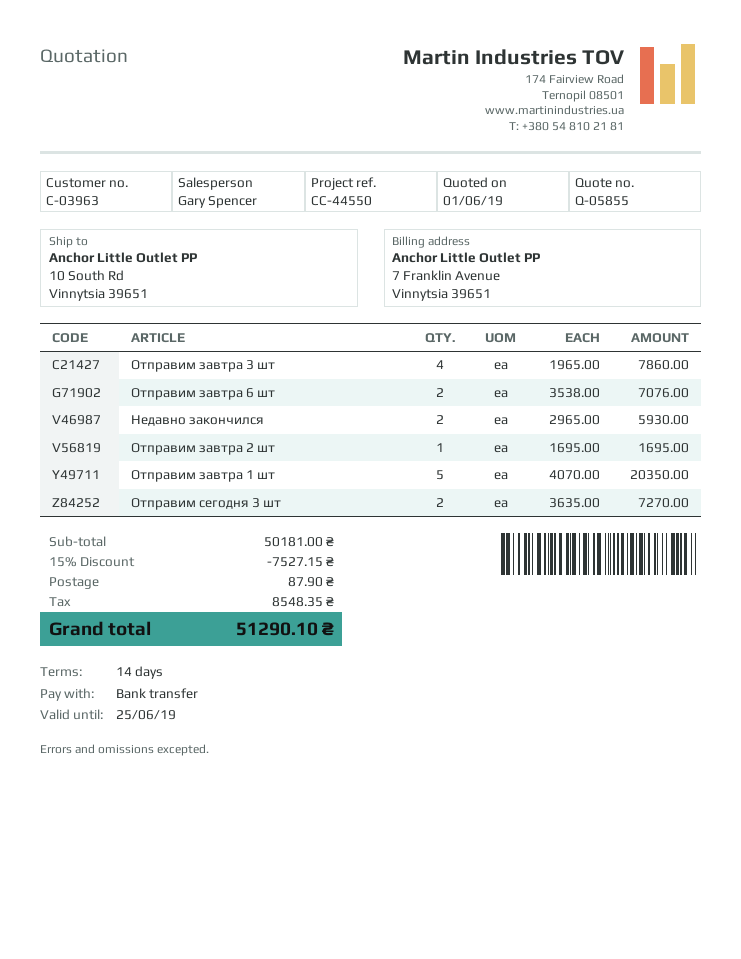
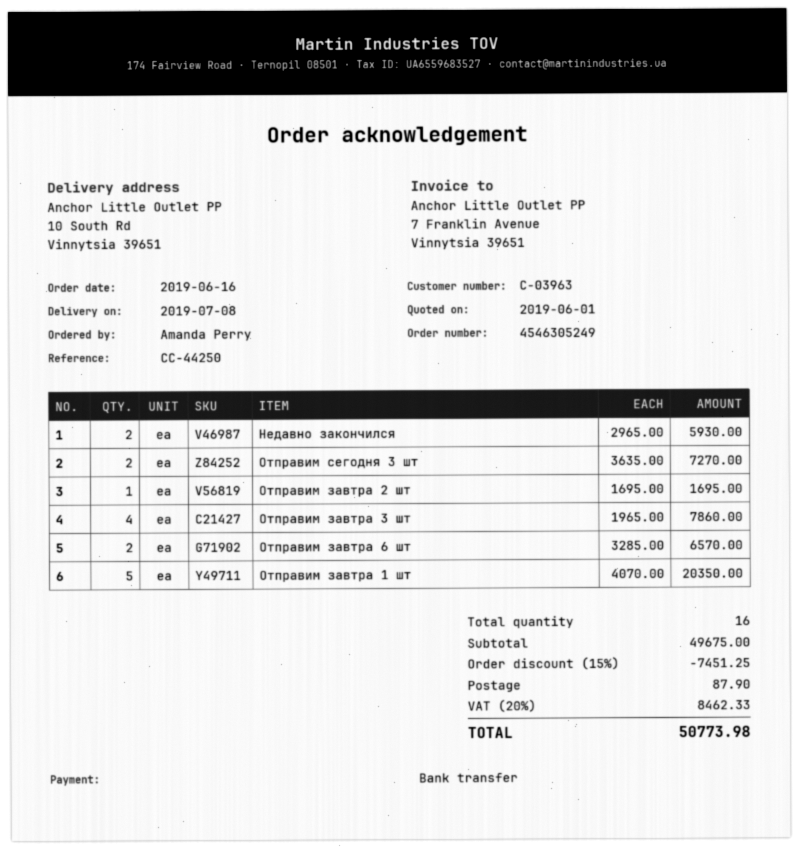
reference: CC-44550 -> CC-44250
Отправим завтра 6 шт: 2 x 3538.00 = 7076.00 -> 2 x 3285.00 = 6570.00
subtotal: 50181.00 -> 49675.00
discount: 15% = 7527.15 -> 15% = 7451.25
tax: 8548.35 -> 8462.33
total: 51290.10 -> 50773.98

